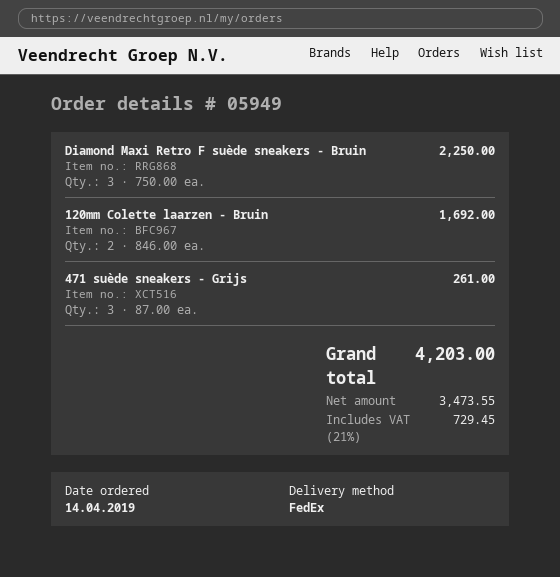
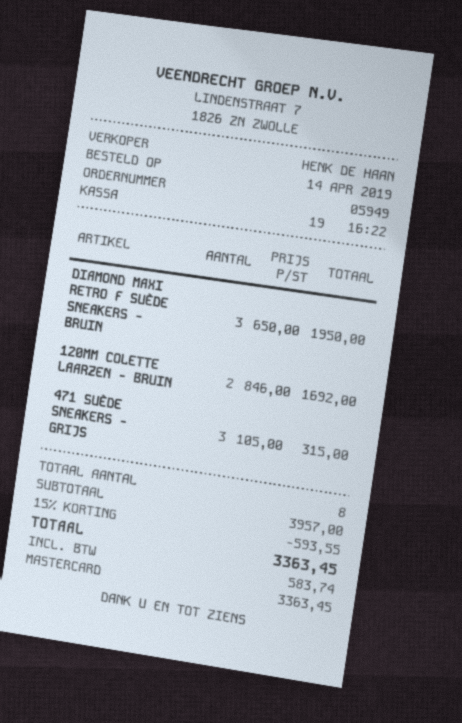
Diamond Maxi Retro F suède sneakers - Bruin: 3 x 750.00 = 2250.00 -> 3 x 650.00 = 1950.00
471 suède sneakers - Grijs: 3 x 87.00 = 261.00 -> 3 x 105.00 = 315.00
discount: none -> 15% = 593.55
tax: 729.45 -> 583.74
total: 4203.00 -> 3363.45

